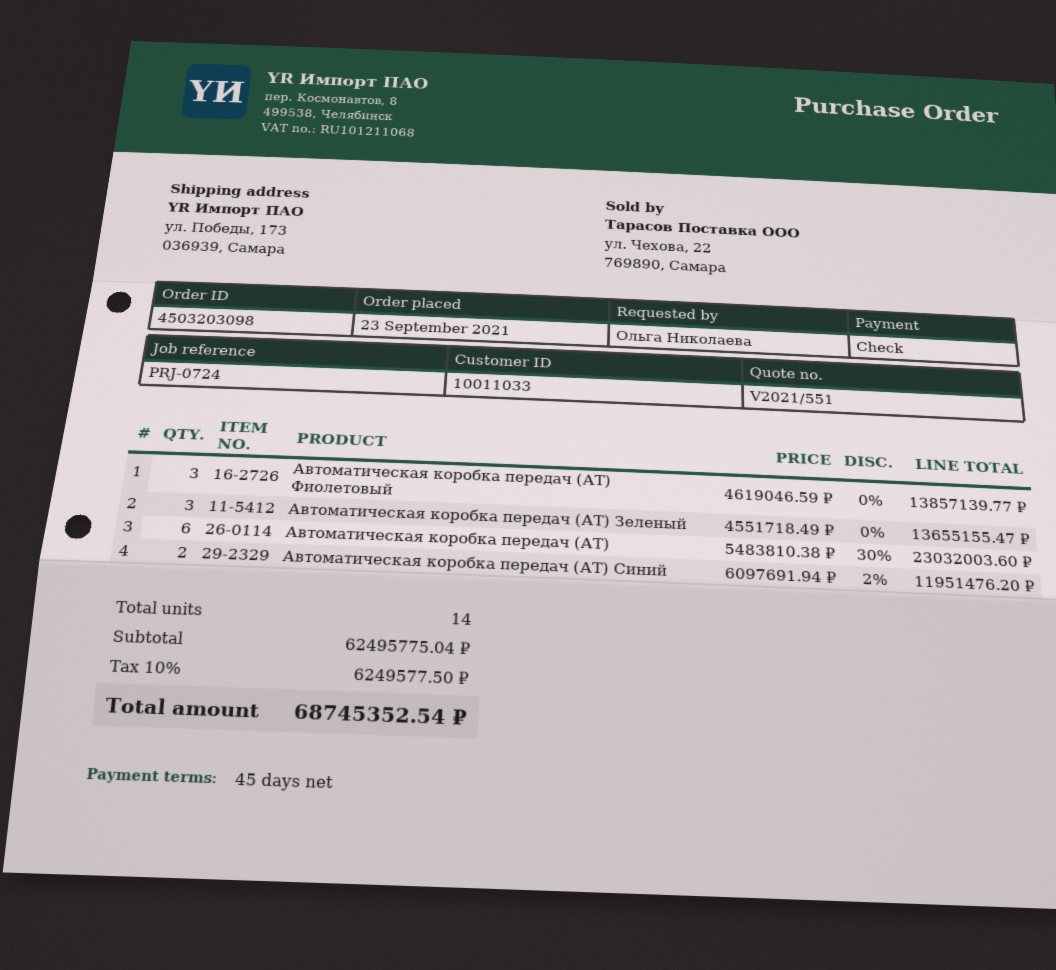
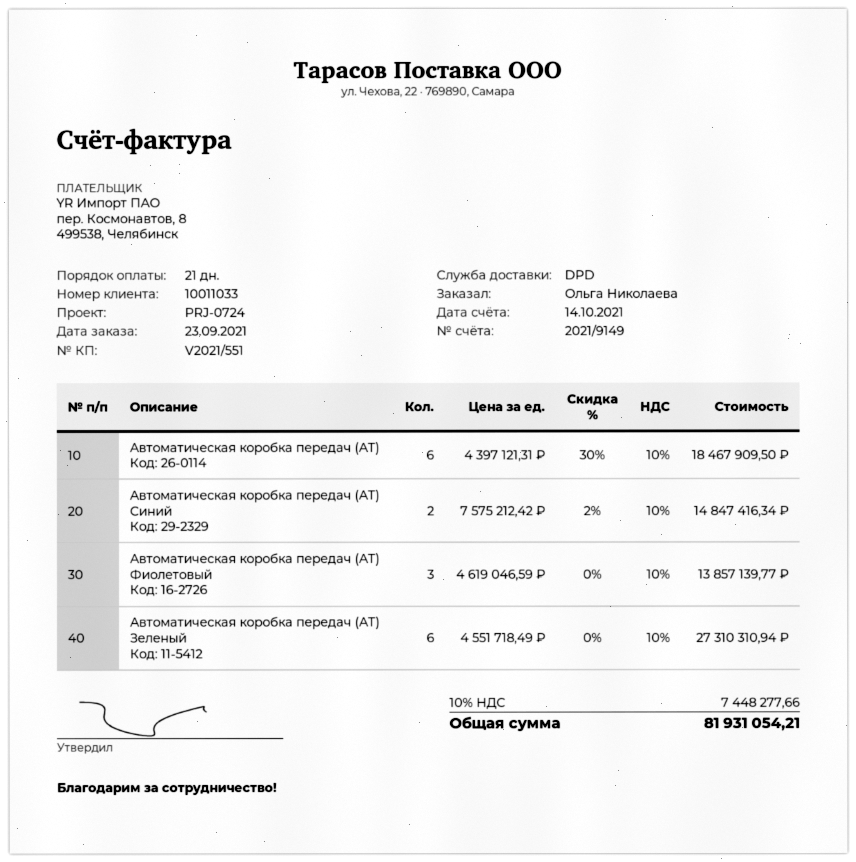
payment terms: 45 days -> 21 days
Автоматическая коробка передач (АТ) Зеленый: 3 x 4551718.49 = 13655155.47 -> 6 x 4551718.49 = 27310310.94
Автоматическая коробка передач (АТ): 6 x 5483810.38 - 30% = 23032003.60 -> 6 x 4397121.31 - 30% = 18467909.50
Автоматическая коробка передач (АТ) Синий: 2 x 6097691.94 - 2% = 11951476.20 -> 2 x 7575212.42 - 2% = 14847416.34
tax: 10% = 6249577.50 -> 10% = 7448277.66
total: 68745352.54 -> 81931054.21

